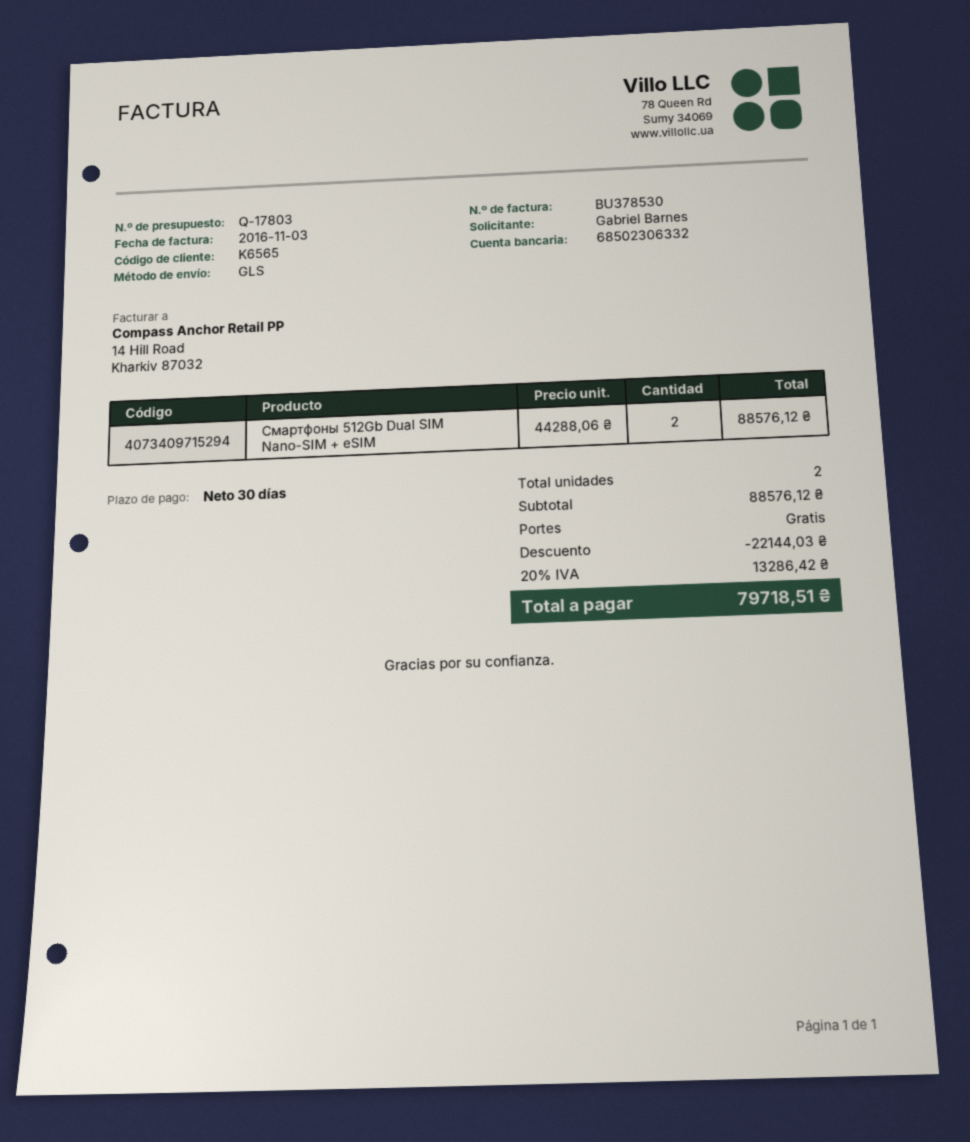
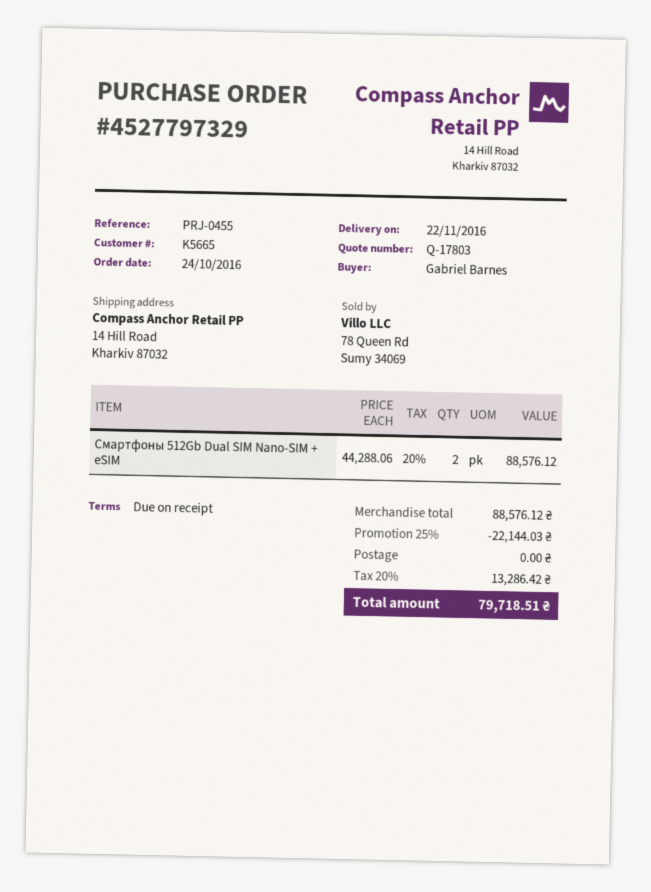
payment terms: 30 days -> on receipt
customer number: K6565 -> K5665

